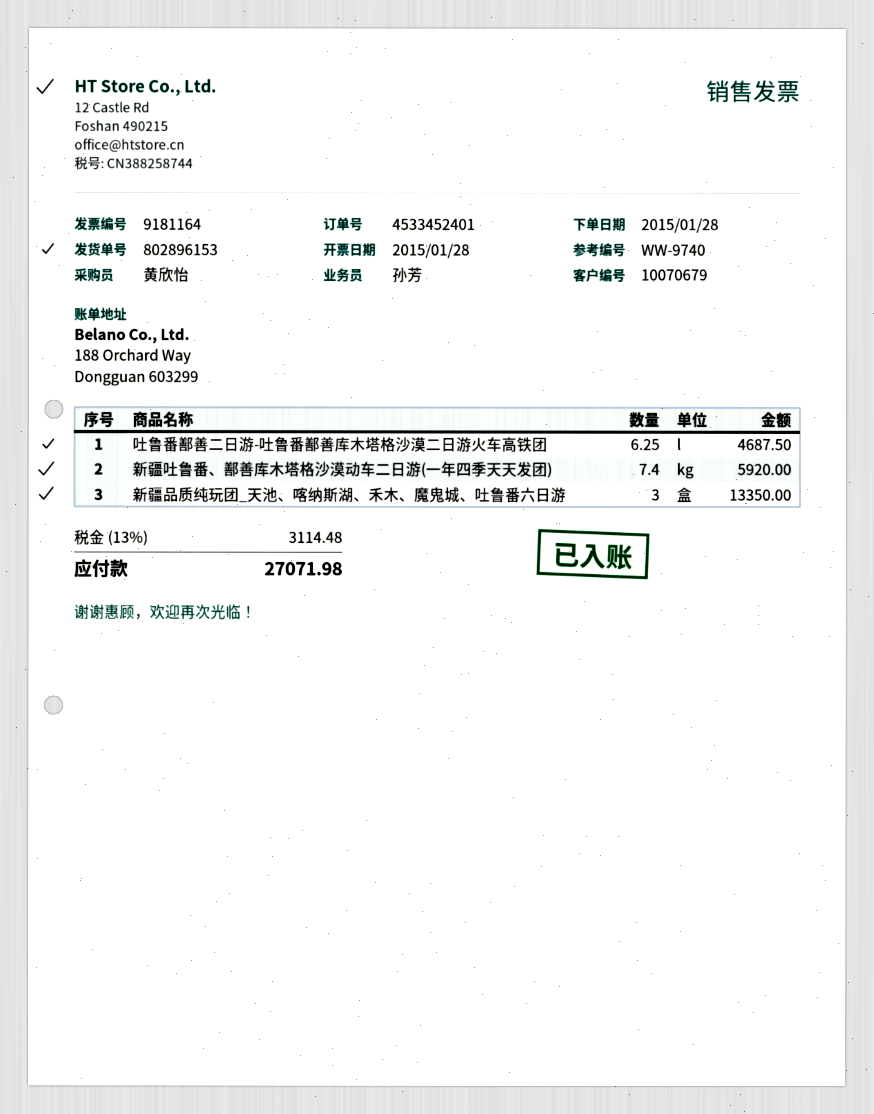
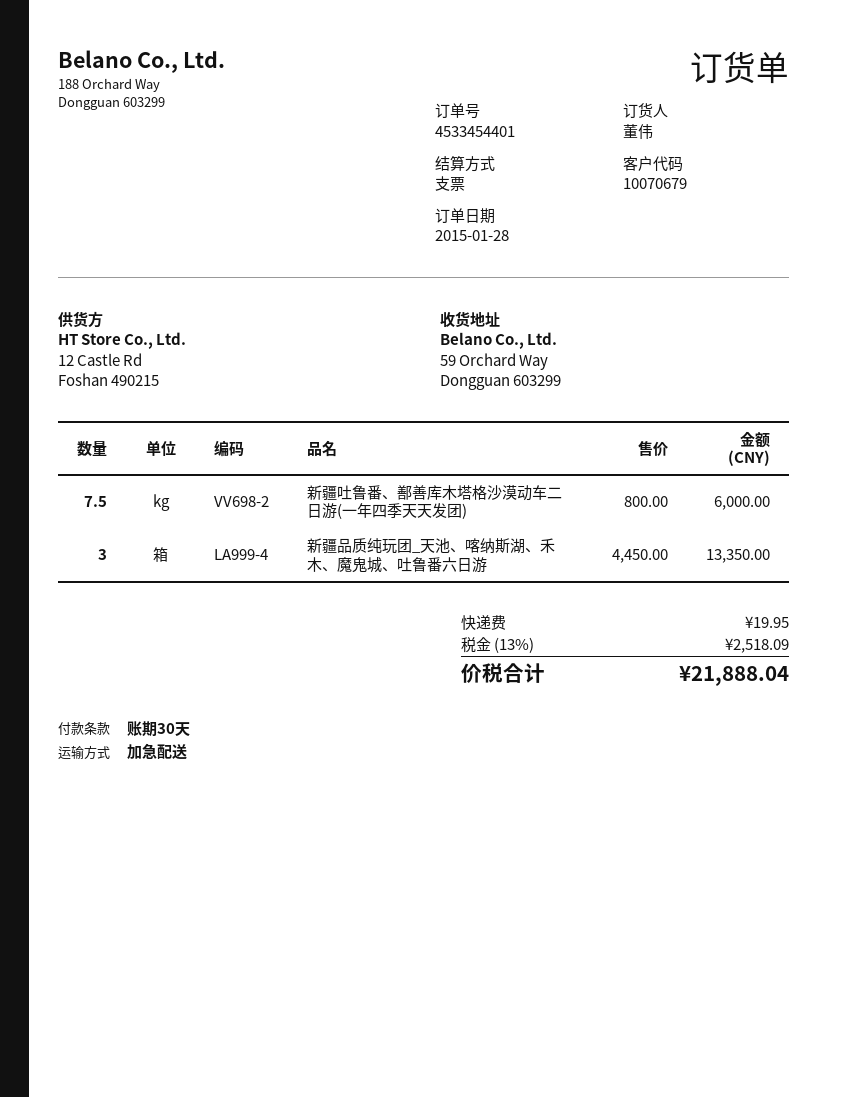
order number: 4533452401 -> 4533454401
ordered by: 黄欣怡 -> 董伟
吐鲁番鄯善二日游-吐鲁番鄯善库木塔格沙漠二日游火车高铁团: 6.25 for 4687.50 -> none
新疆吐鲁番、鄯善库木塔格沙漠动车二日游(一年四季天天发团): 7.4 for 5920.00 -> 7.5 for 6000.00
shipping: none -> 19.95
tax: 13% = 3114.48 -> 13% = 2518.09
total: 27071.98 -> 21888.04

